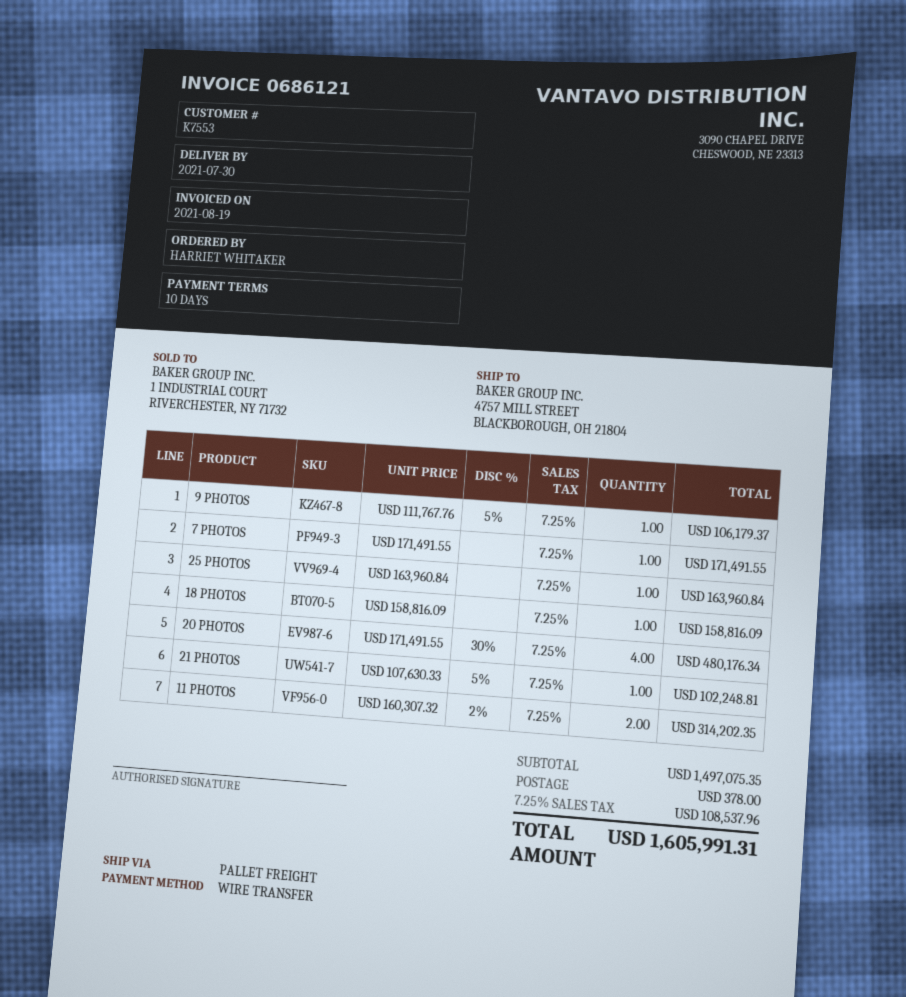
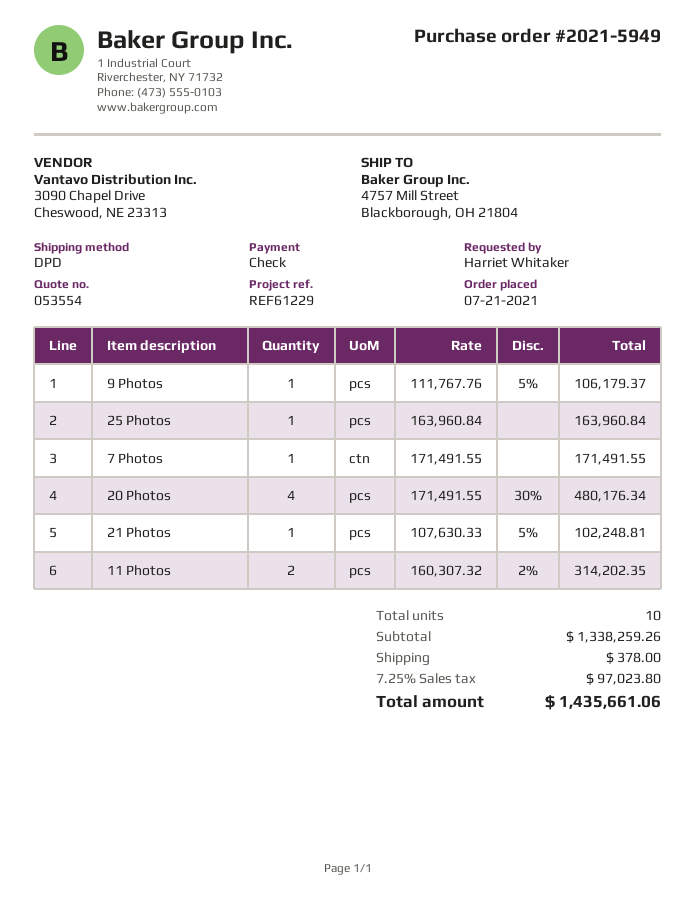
payment method: bank transfer -> cheque
shipping method: pallet freight -> DPD
18 PHOTOS: 1 x 158816.09 = 158816.09 -> none
subtotal: 1497075.35 -> 1338259.26
tax: 7.25% = 108537.96 -> 7.25% = 97023.80
total: 1605991.31 -> 1435661.06

